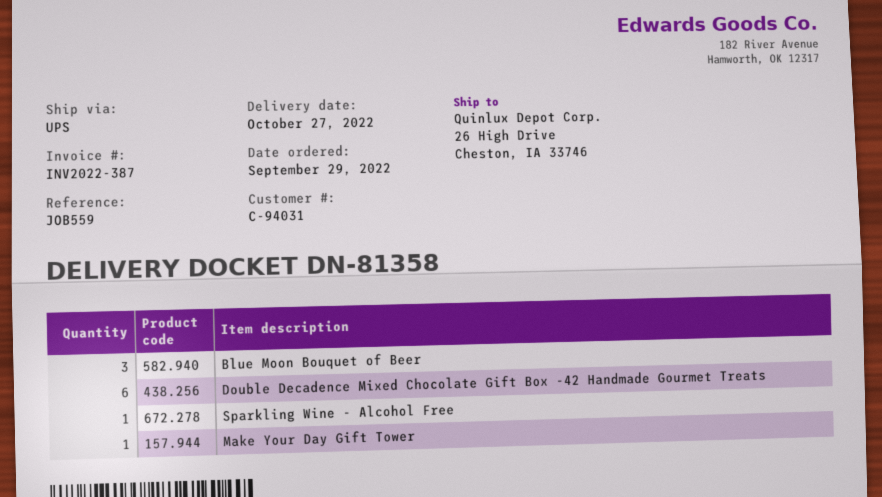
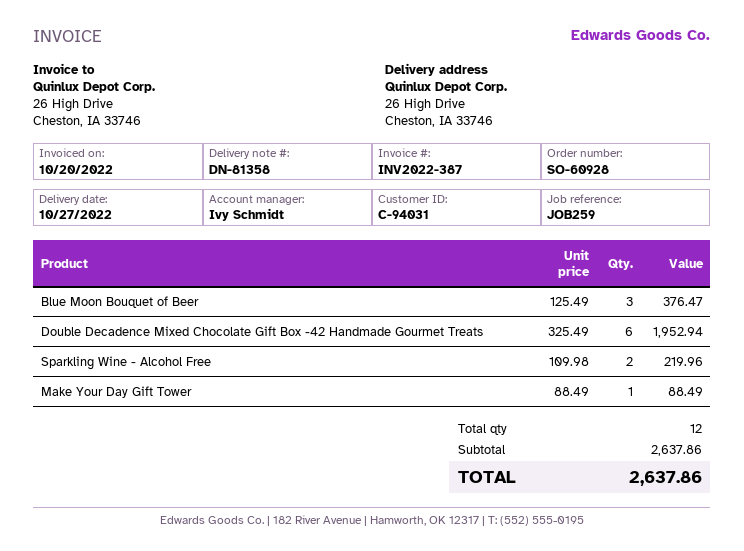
reference: JOB559 -> JOB259
Sparkling Wine - Alcohol Free: 1 -> 2

